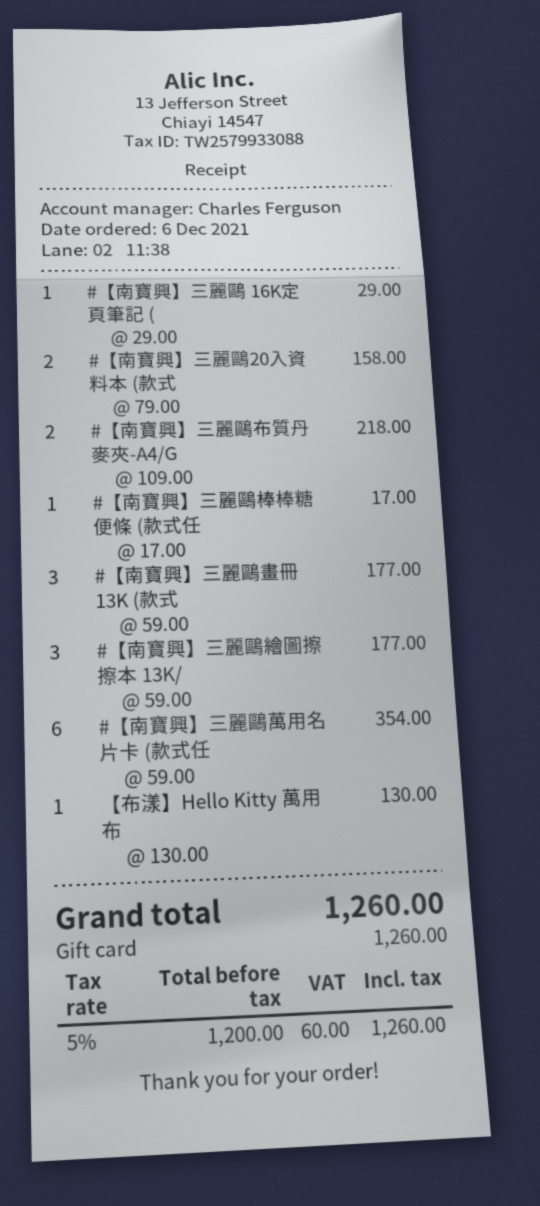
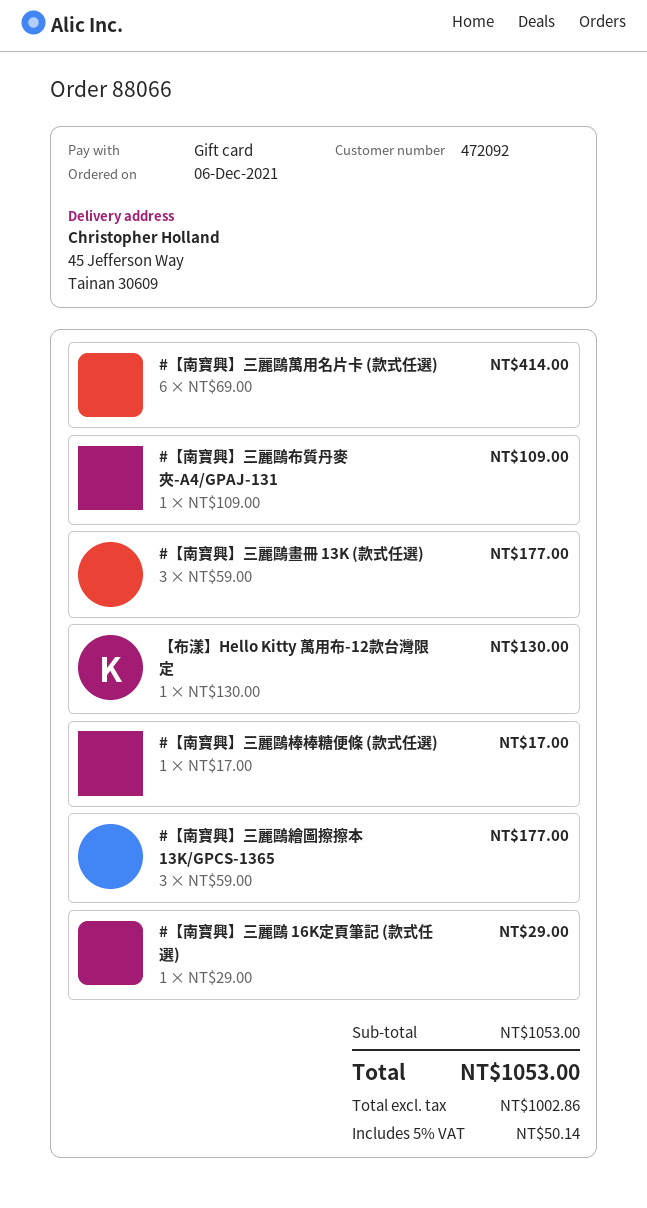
#【南寶興】三麗鷗20入資料本 (款式: 2 x 79.00 = 158.00 -> none
#【南寶興】三麗鷗布質丹麥夾-A4/G: 2 x 109.00 = 218.00 -> 1 x 109.00 = 109.00
#【南寶興】三麗鷗萬用名片卡 (款式任: 6 x 59.00 = 354.00 -> 6 x 69.00 = 414.00
net: 1200.00 -> 1002.86
tax: 5% = 60.00 -> 5% = 50.14
total: 1260.00 -> 1053.00

